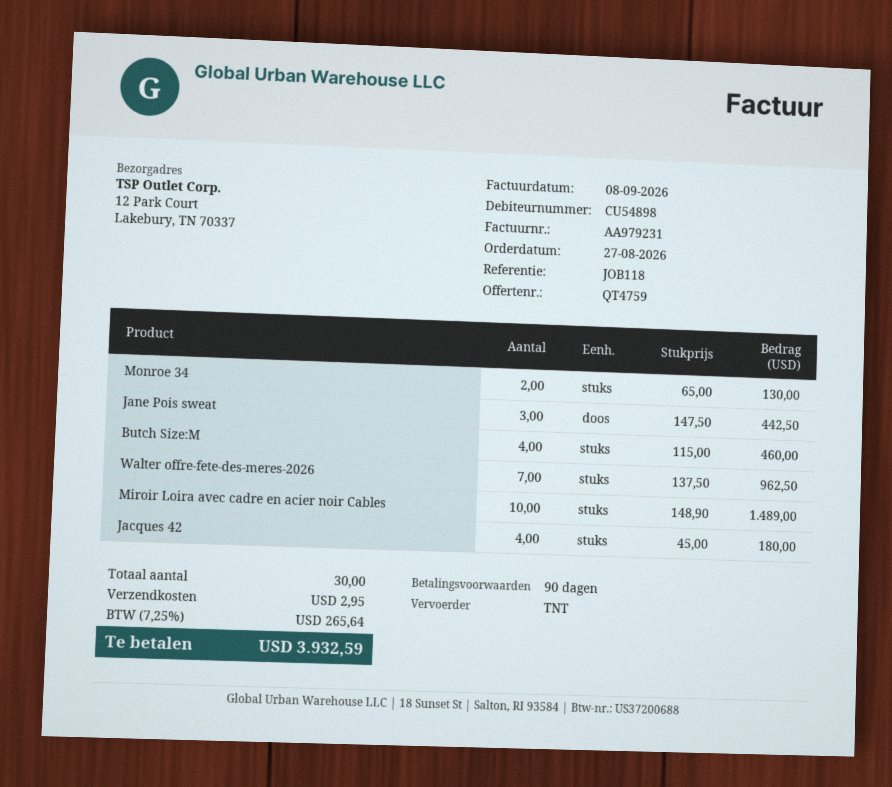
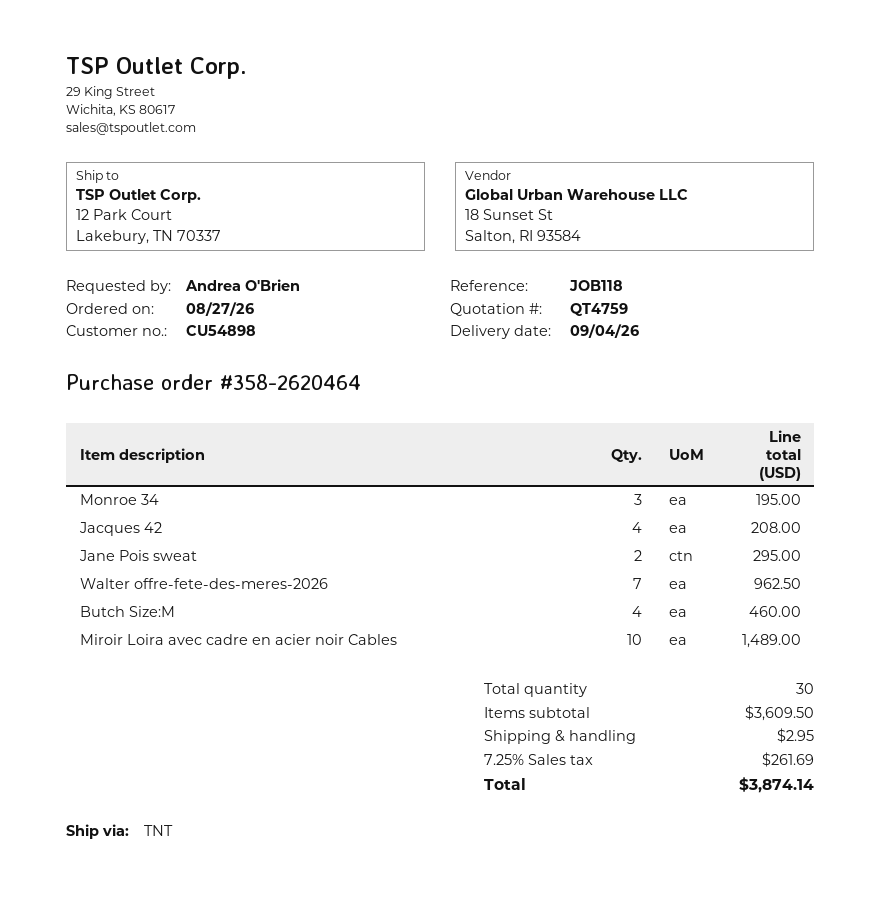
Monroe 34: 2 for 130.00 -> 3 for 195.00
Jane Pois sweat: 3 for 442.50 -> 2 for 295.00
Jacques 42: 4 for 180.00 -> 4 for 208.00
tax: 7.25% = 265.64 -> 7.25% = 261.69
total: 3932.59 -> 3874.14

